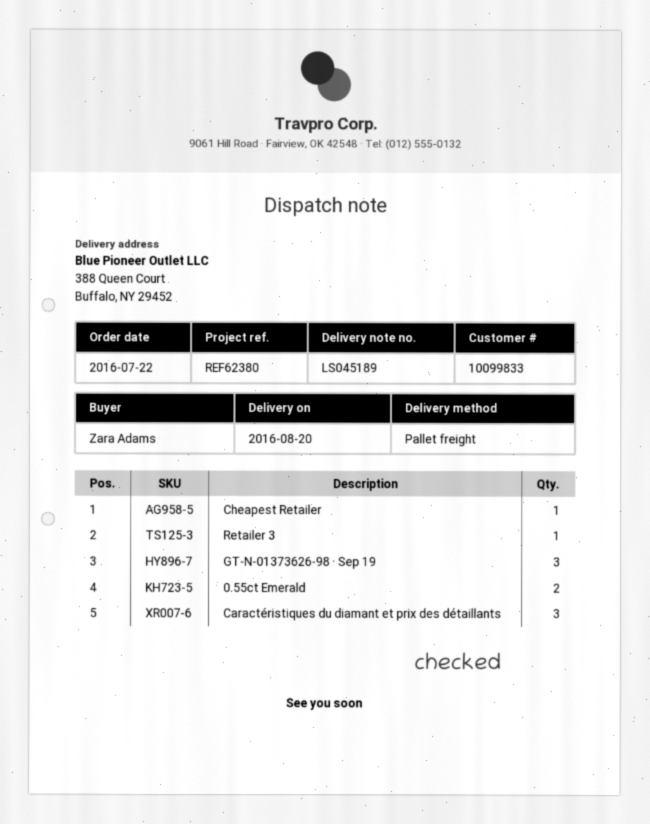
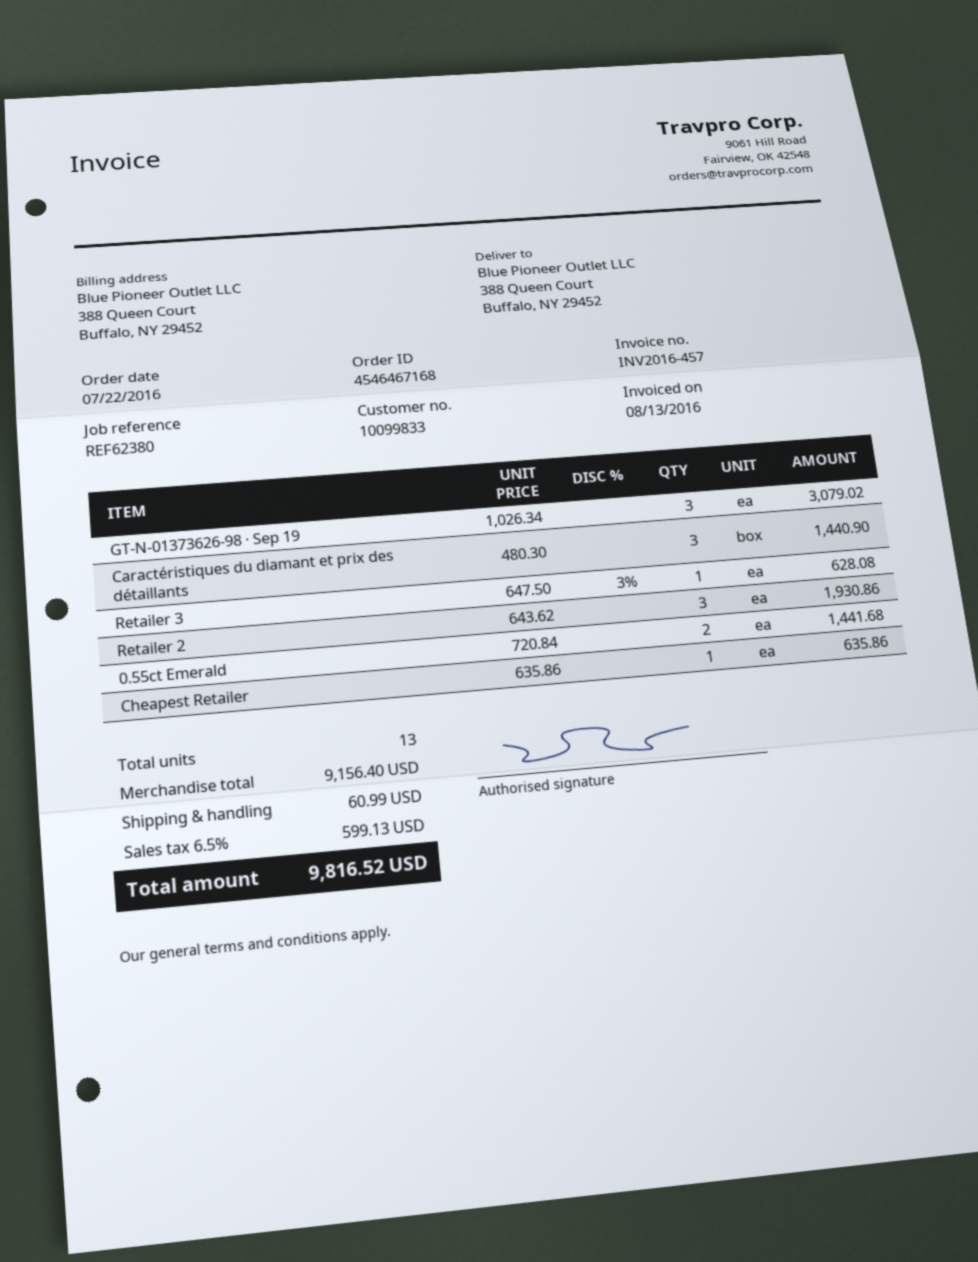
Retailer 2: none -> 3

